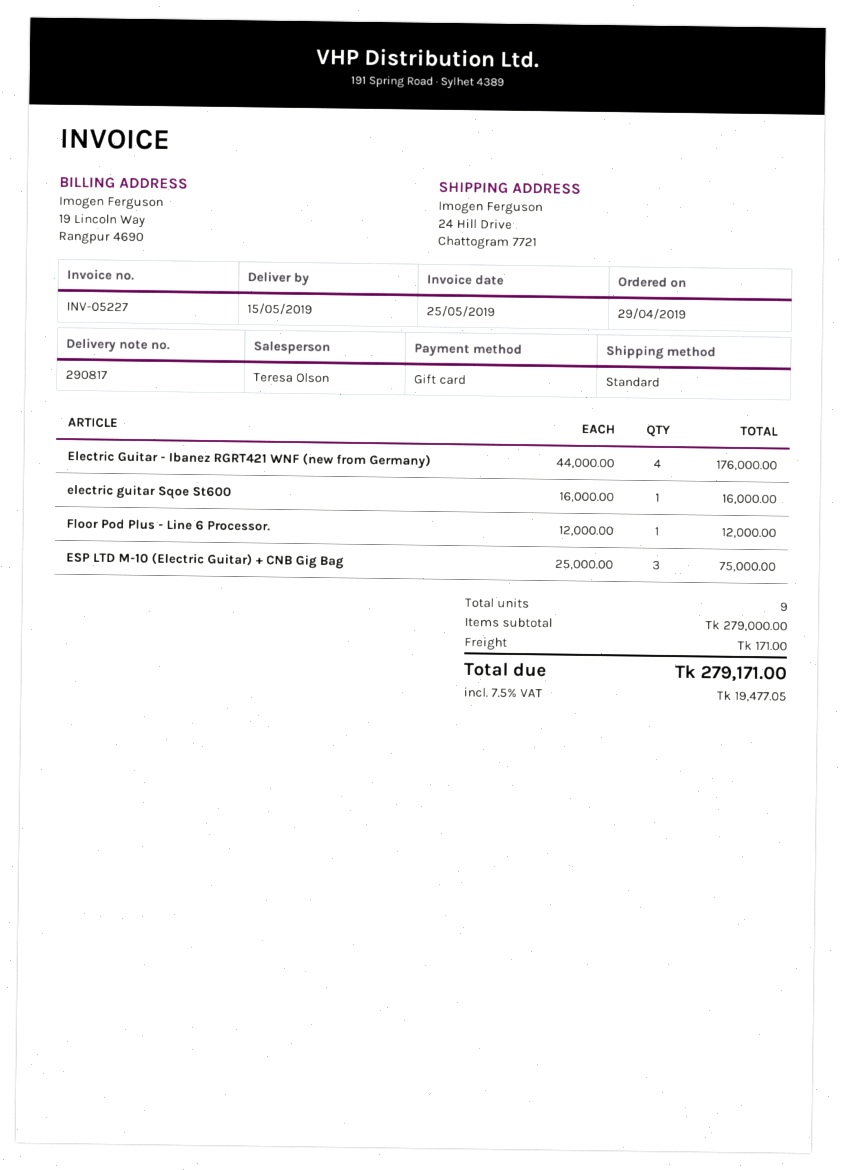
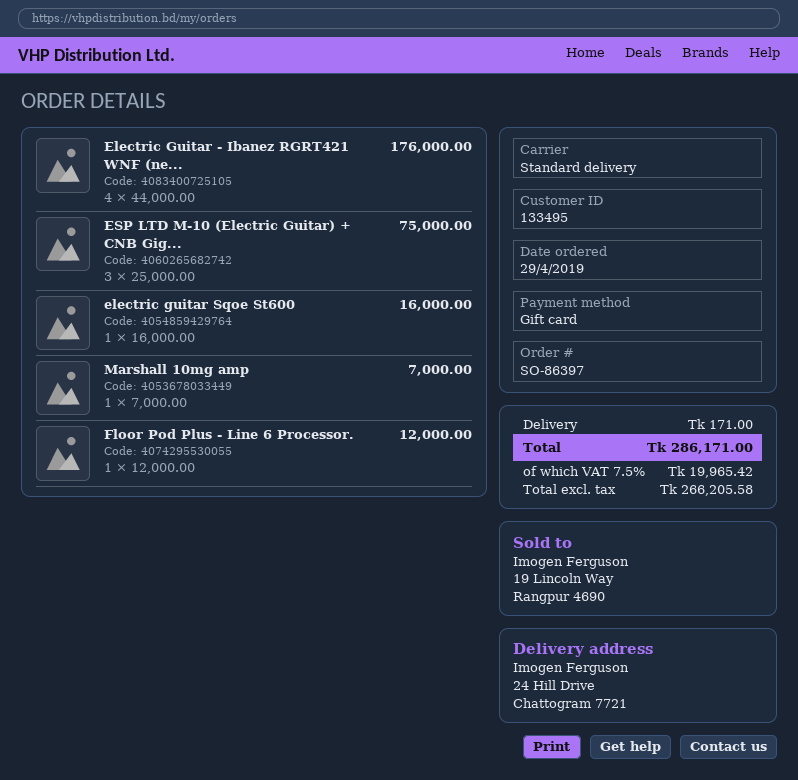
Marshall 10mg amp: none -> 1 x 7000.00 = 7000.00
tax: 7.5% = 19477.05 -> 7.5% = 19965.42
total: 279171.00 -> 286171.00

